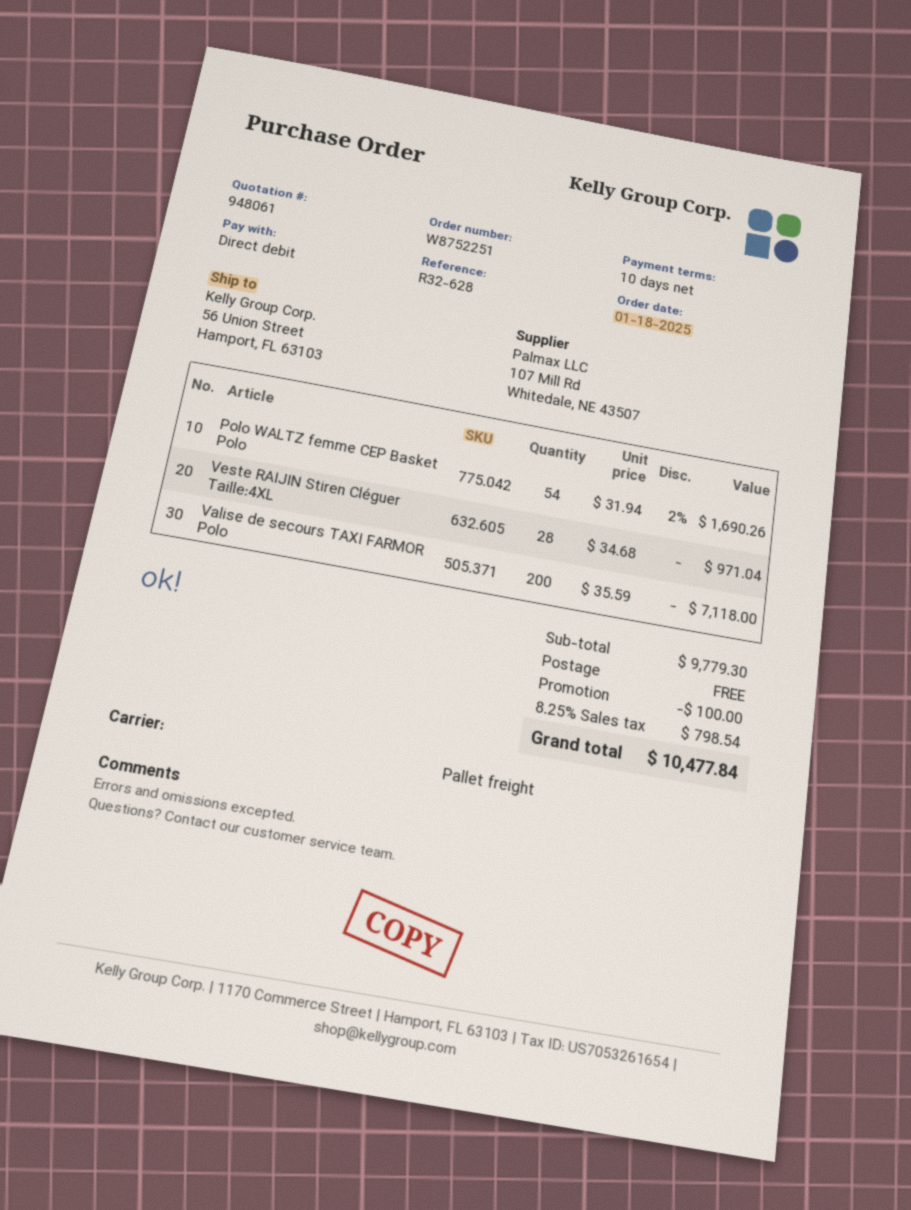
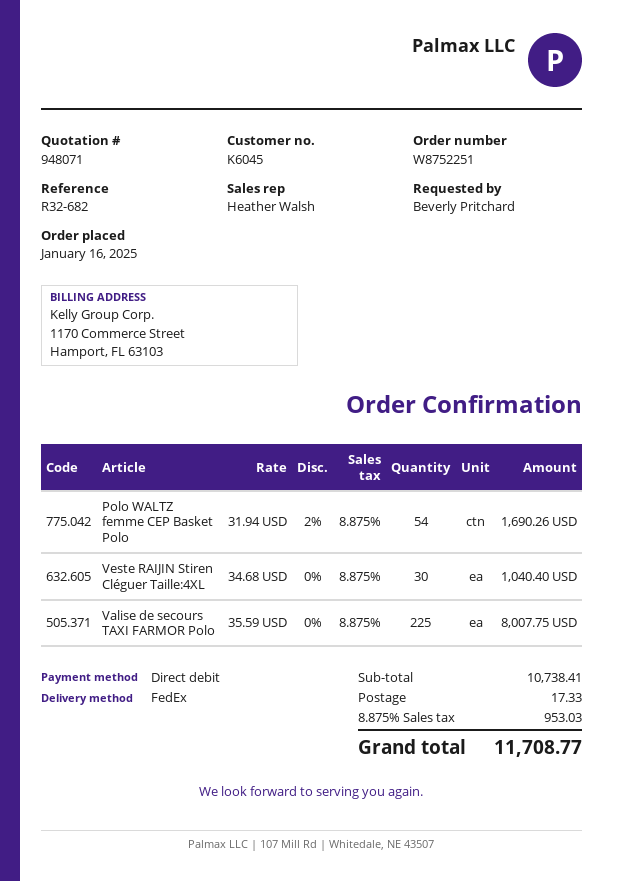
quote number: 948061 -> 948071
order date: 2025-01-18 -> 2025-01-16
reference: R32-628 -> R32-682
shipping method: pallet freight -> FedEx
Veste RAIJIN Stiren Cléguer Taille:4XL: 28 x 34.68 = 971.04 -> 30 x 34.68 = 1040.40
Valise de secours TAXI FARMOR Polo: 200 x 35.59 = 7118.00 -> 225 x 35.59 = 8007.75
subtotal: 9779.30 -> 10738.41
discount: 100.00 -> none
shipping: 0.00 -> 17.33
tax: 8.25% = 798.54 -> 8.875% = 953.03
total: 10477.84 -> 11708.77

